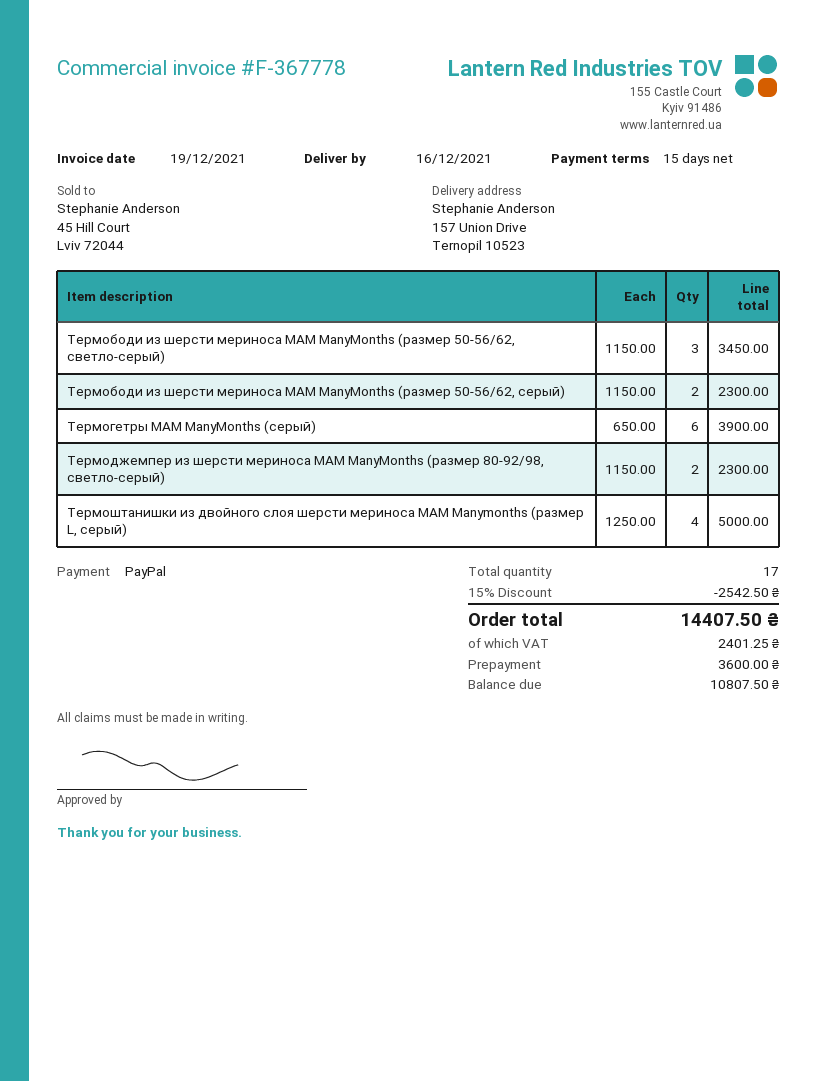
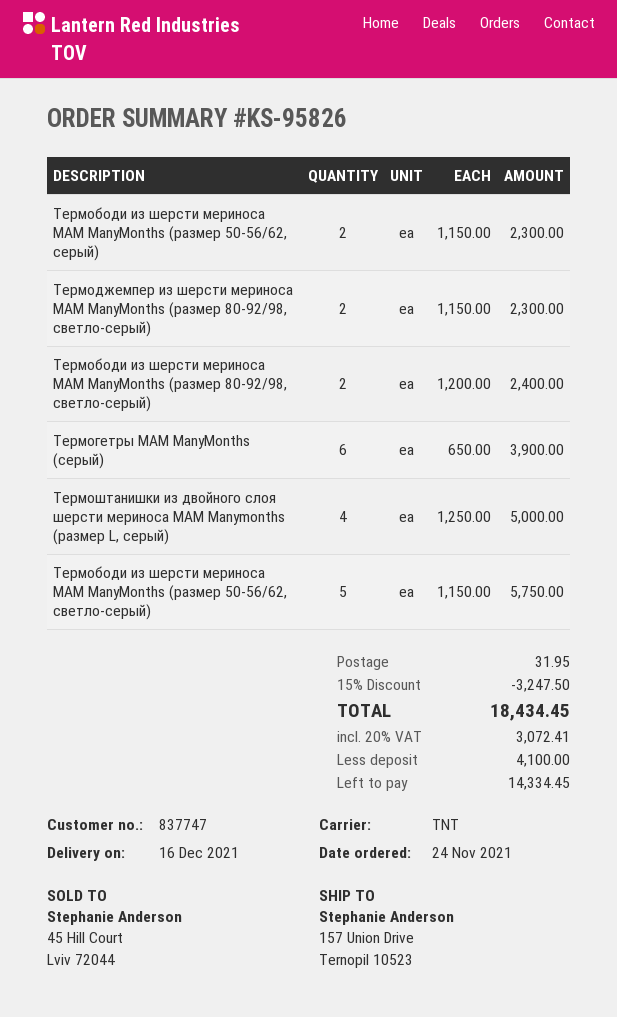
Термободи из шерсти мериноса MAM ManyMonths (размер 50-56/62, светло-серый): 3 x 1150.00 = 3450.00 -> 5 x 1150.00 = 5750.00
Термободи из шерсти мериноса MAM ManyMonths (размер 80-92/98, светло-серый): none -> 2 x 1200.00 = 2400.00
discount: 15% = 2542.50 -> 15% = 3247.50
shipping: none -> 31.95
tax: 2401.25 -> 3072.41
total: 14407.50 -> 18434.45
deposit: 3600.00 -> 4100.00
balance: 10807.50 -> 14334.45

